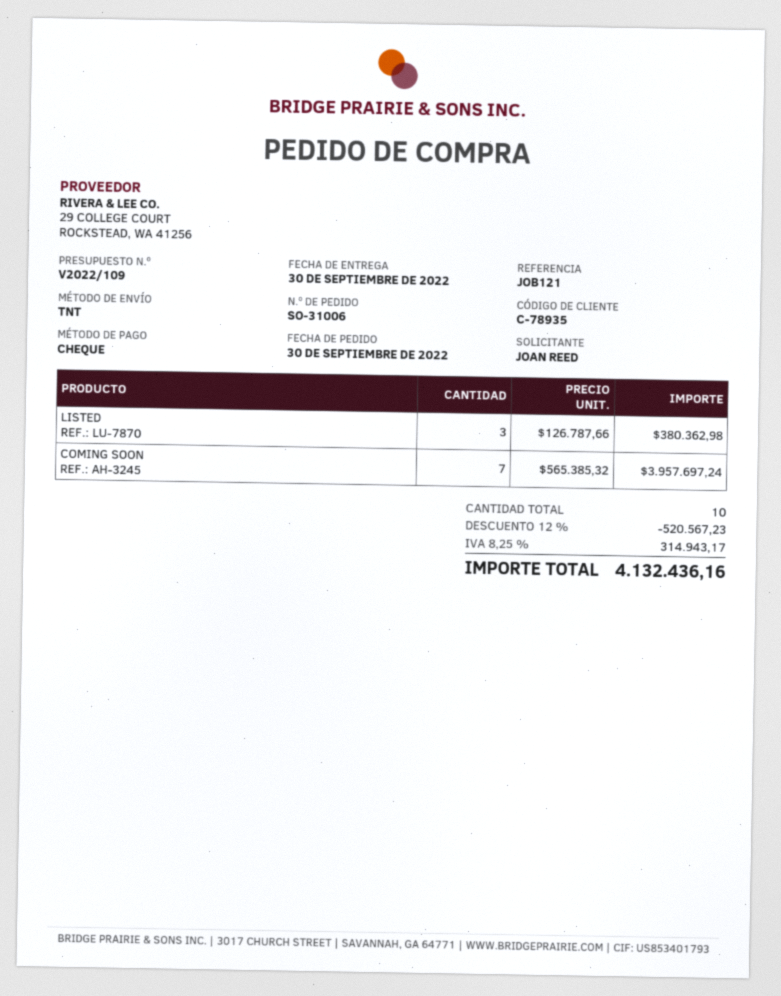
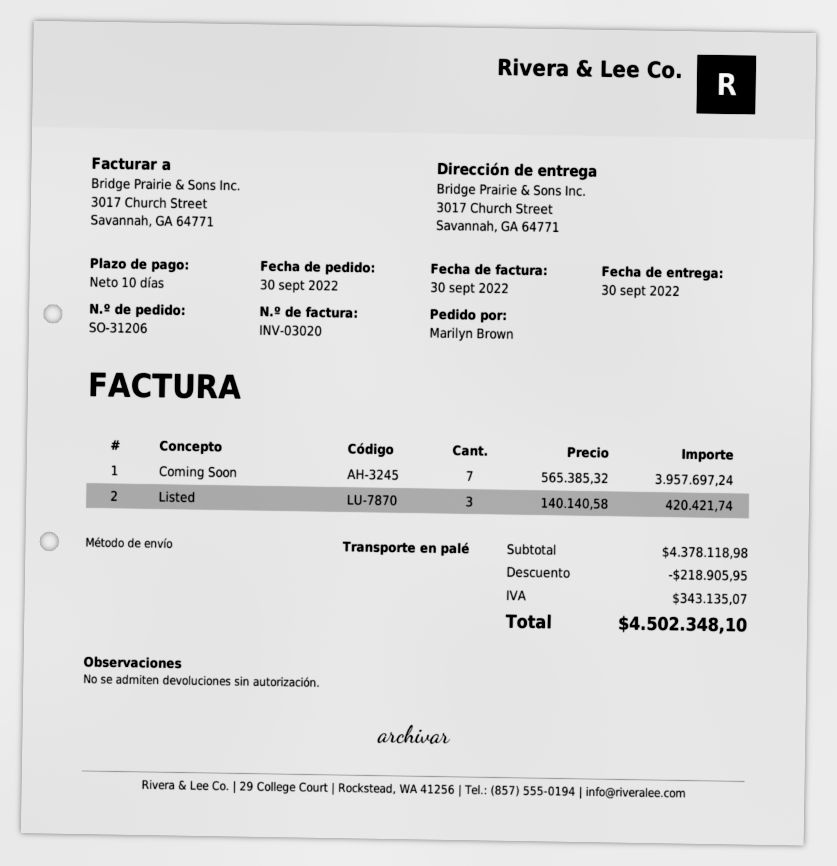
order number: SO-31006 -> SO-31206
ordered by: JOAN REED -> Marilyn Brown
shipping method: TNT -> pallet freight
LISTED: 3 x 126787.66 = 380362.98 -> 3 x 140140.58 = 420421.74
discount: 520567.23 -> 218905.95
tax: 314943.17 -> 343135.07
total: 4132436.16 -> 4502348.10

